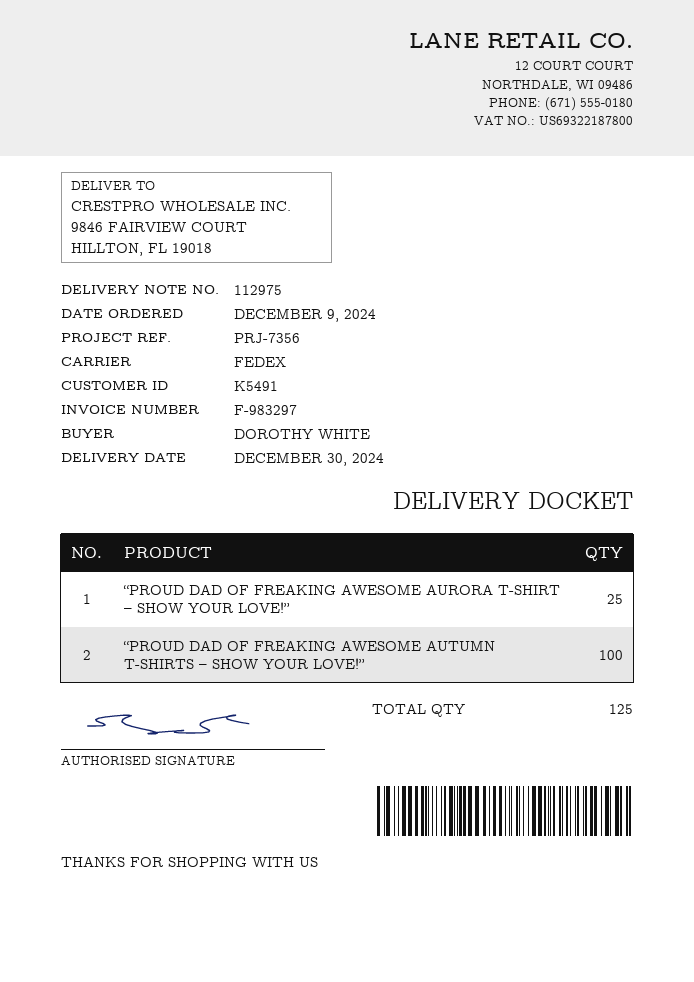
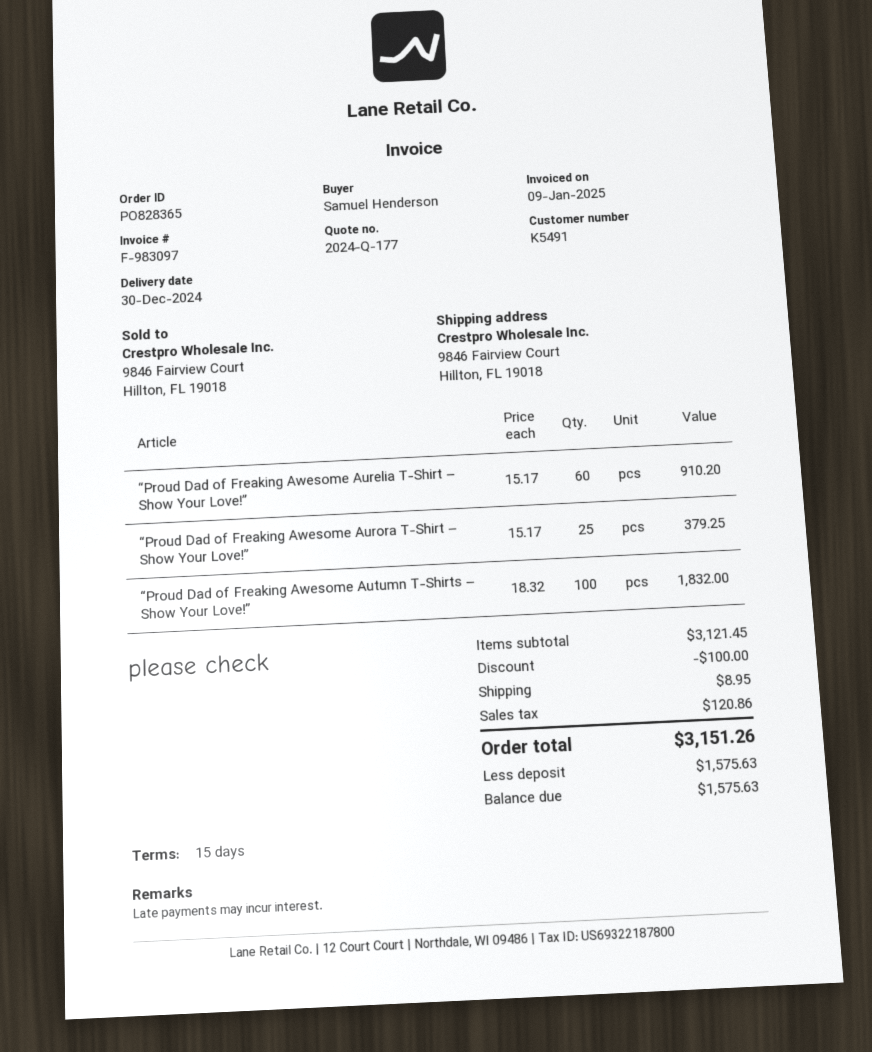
invoice number: F-983297 -> F-983097
ordered by: DOROTHY WHITE -> Samuel Henderson
“Proud Dad of Freaking Awesome Aurelia T-Shirt – Show Your Love!”: none -> 60

